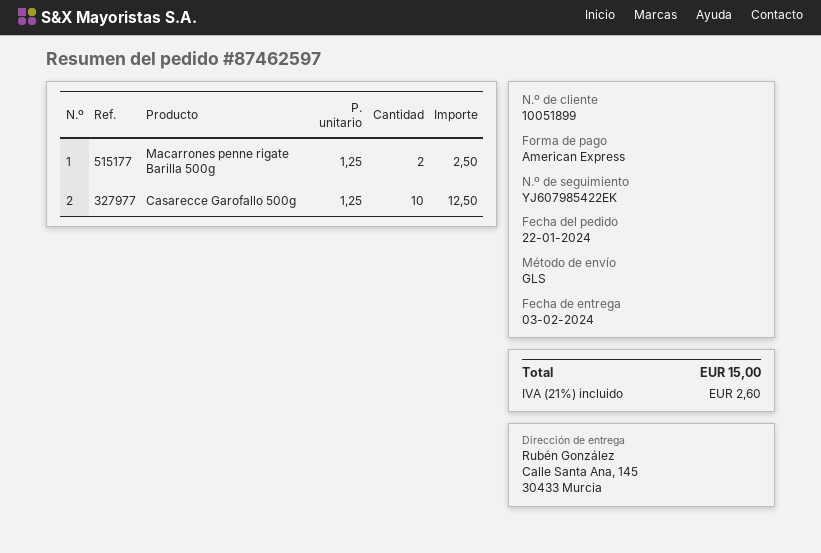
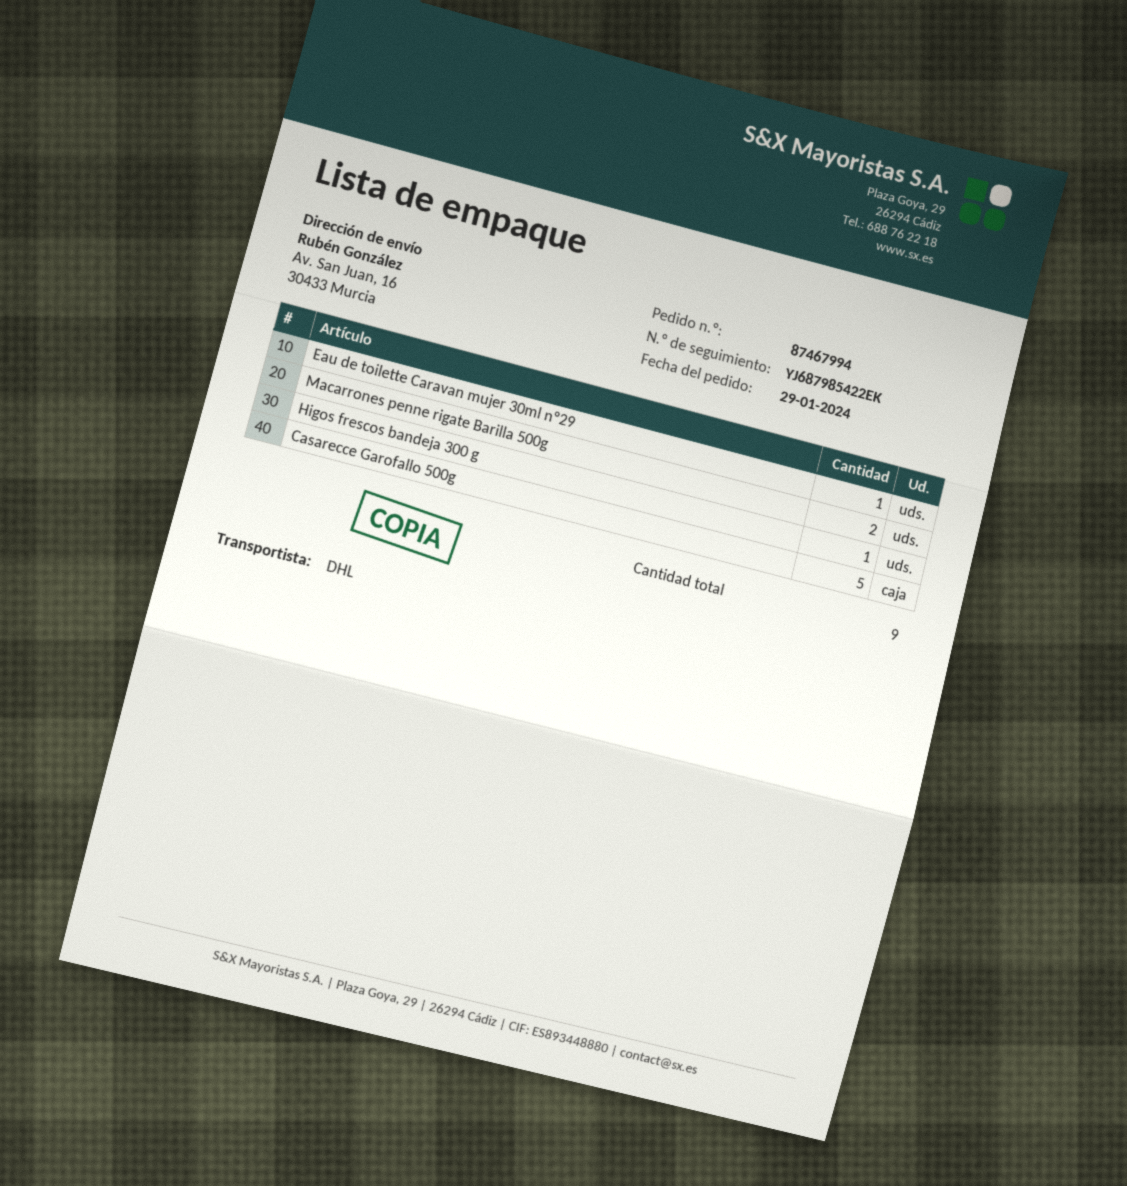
order number: 87462597 -> 87467994
order date: 2024-01-22 -> 2024-01-29
shipping method: GLS -> DHL
tracking number: YJ607985422EK -> YJ687985422EK
ship to: Calle Santa Ana, 145, 30433 Murcia -> Av. San Juan, 16, 30433 Murcia
Casarecce Garofallo 500g: 10 -> 5
Eau de toilette Caravan mujer 30ml nº29: none -> 1
Higos frescos bandeja 300 g: none -> 1

